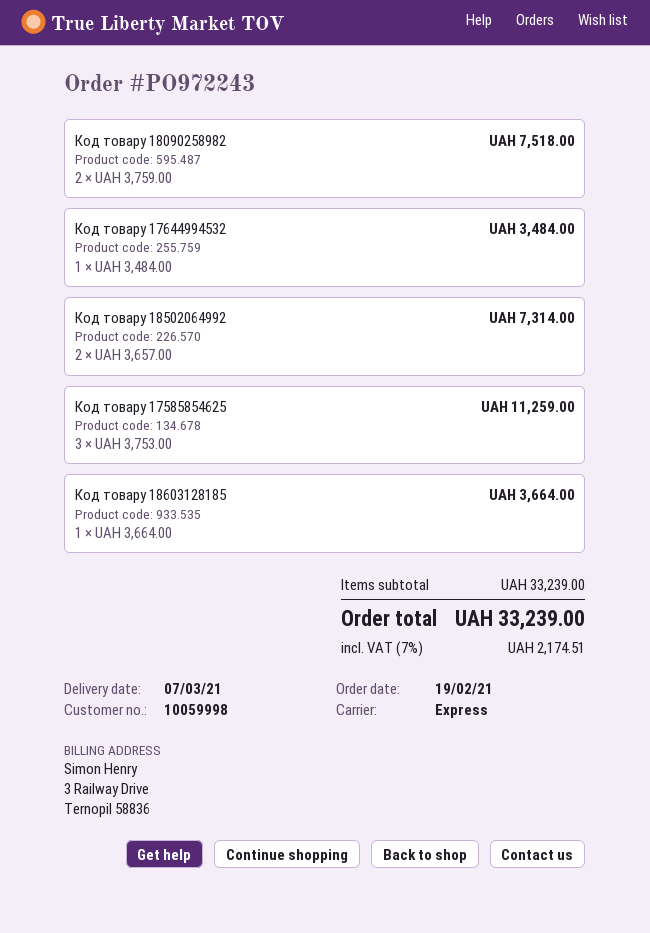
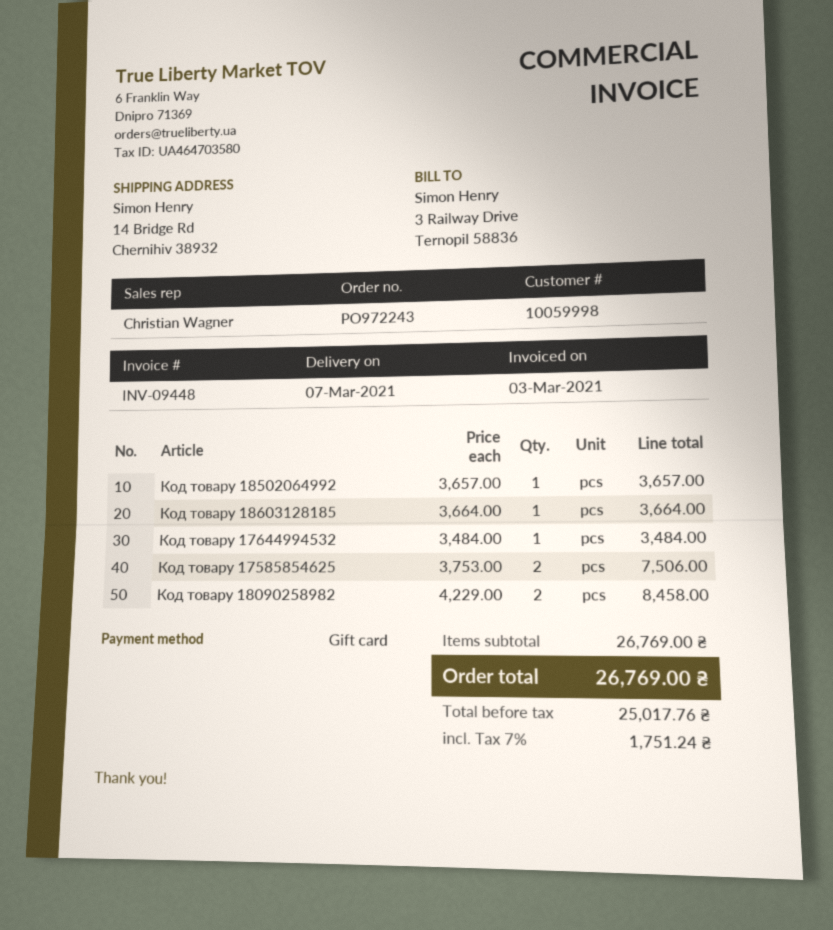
Код товару 18090258982: 2 x 3759.00 = 7518.00 -> 2 x 4229.00 = 8458.00
Код товару 18502064992: 2 x 3657.00 = 7314.00 -> 1 x 3657.00 = 3657.00
Код товару 17585854625: 3 x 3753.00 = 11259.00 -> 2 x 3753.00 = 7506.00
subtotal: 33239.00 -> 26769.00
tax: 7% = 2174.51 -> 7% = 1751.24
total: 33239.00 -> 26769.00

